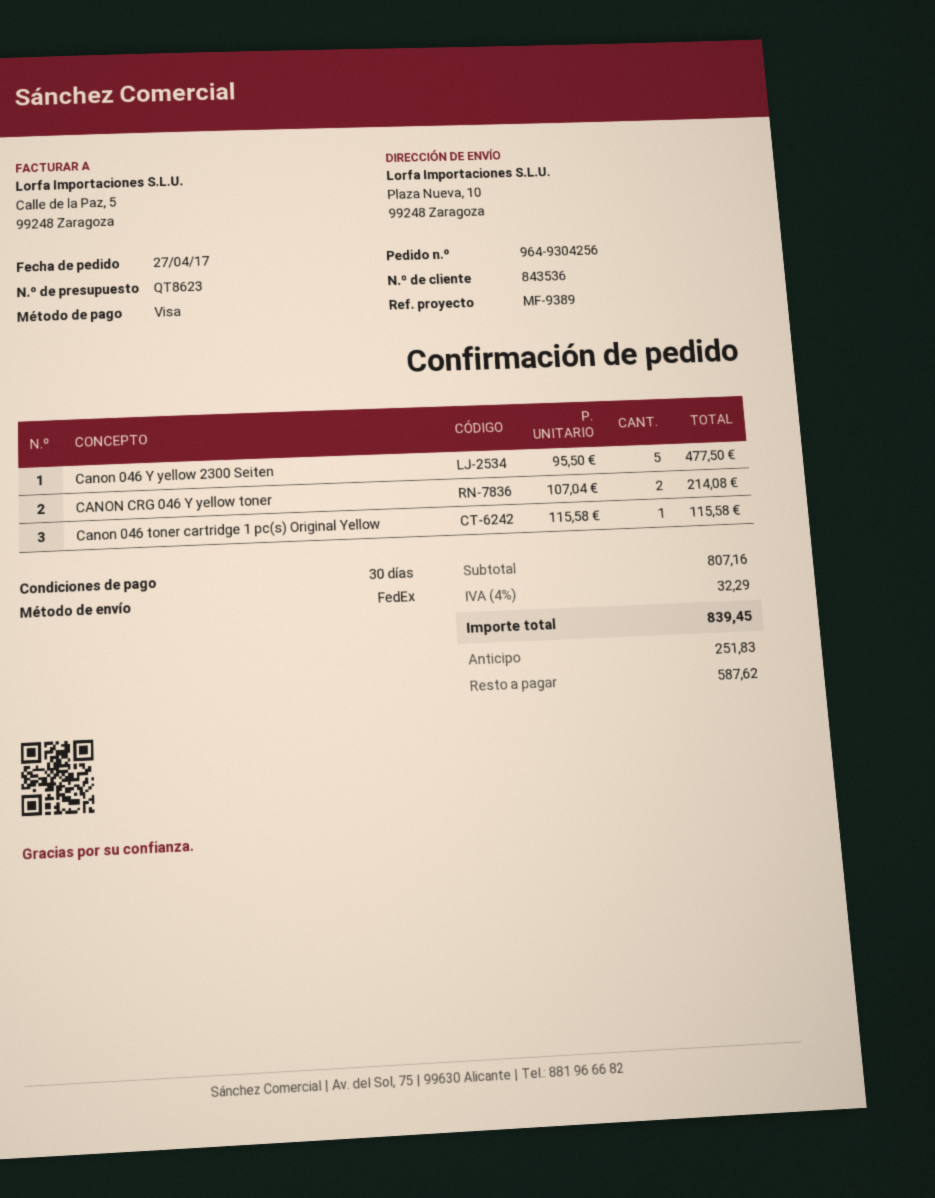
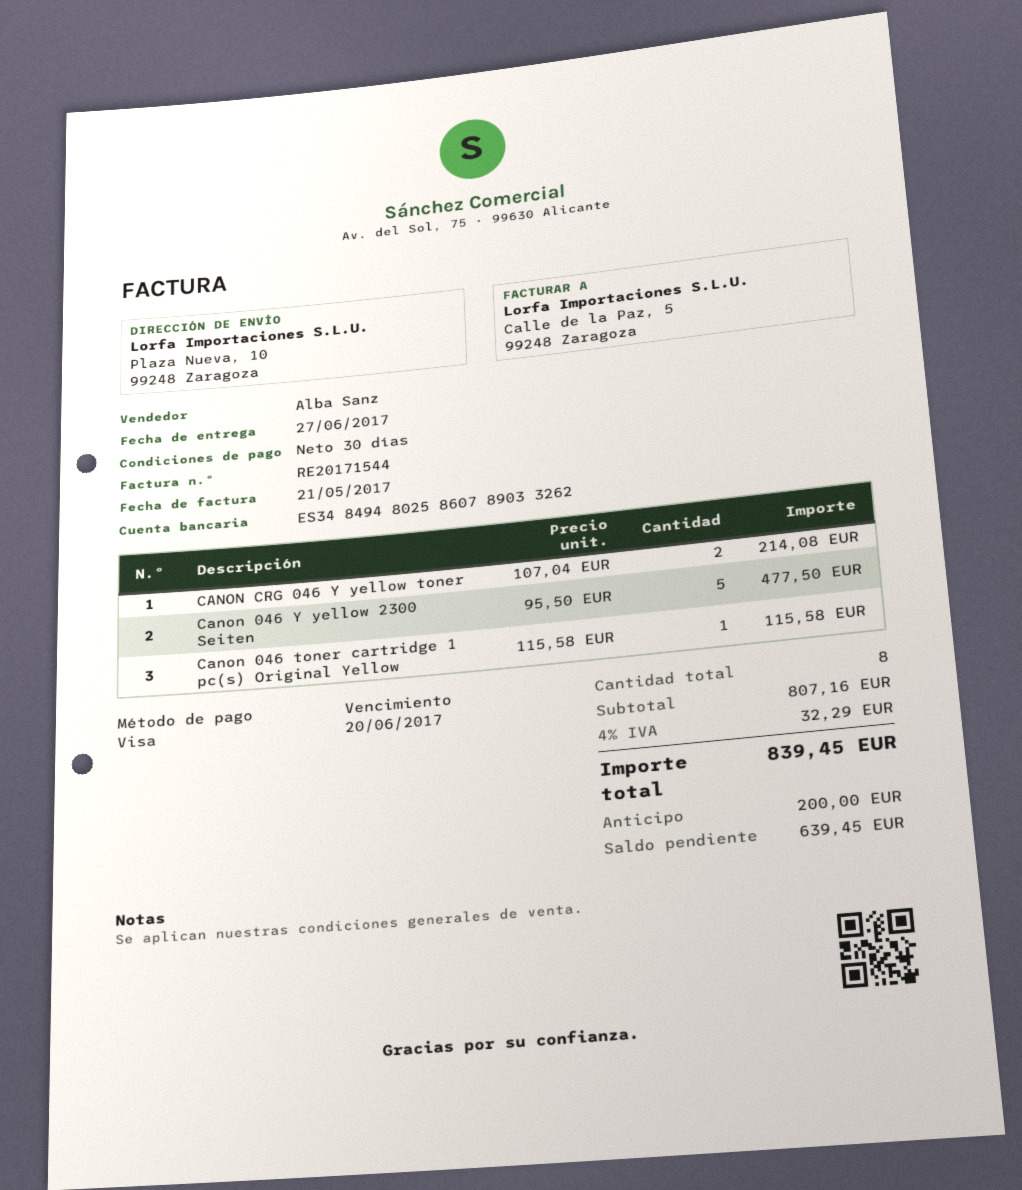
deposit: 251.83 -> 200.00
balance: 587.62 -> 639.45

